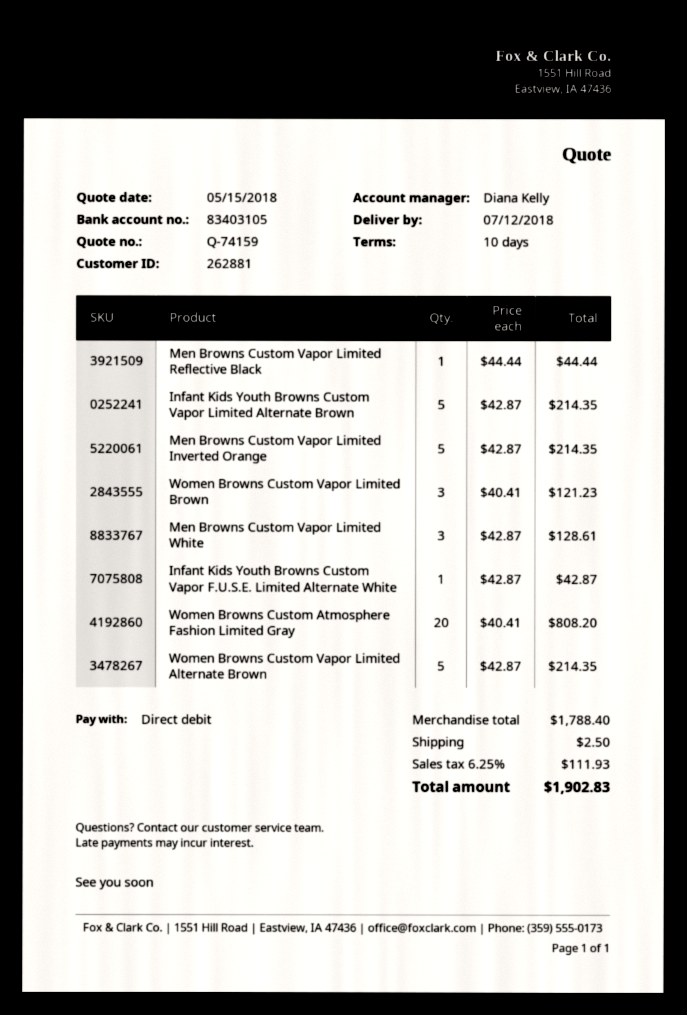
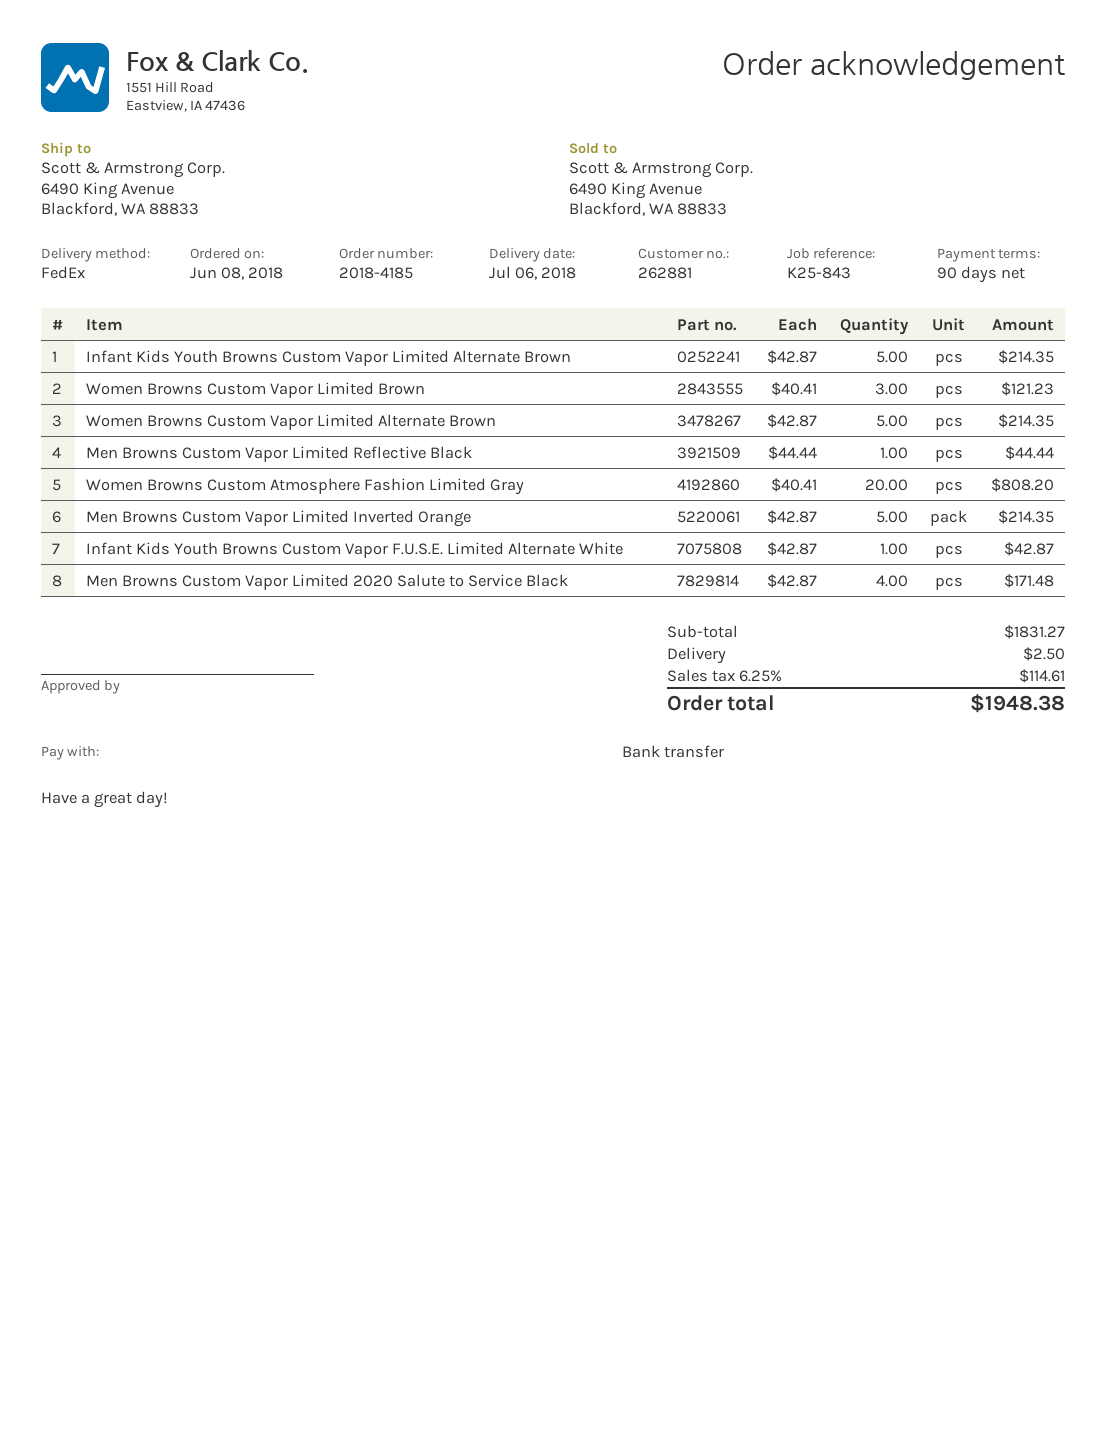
delivery date: 2018-07-12 -> 2018-07-06
payment terms: 10 days -> 90 days
payment method: direct debit -> bank transfer
Men Browns Custom Vapor Limited White: 3 x 42.87 = 128.61 -> none
Men Browns Custom Vapor Limited 2020 Salute to Service Black: none -> 4 x 42.87 = 171.48
subtotal: 1788.40 -> 1831.27
tax: 6.25% = 111.93 -> 6.25% = 114.61
total: 1902.83 -> 1948.38

